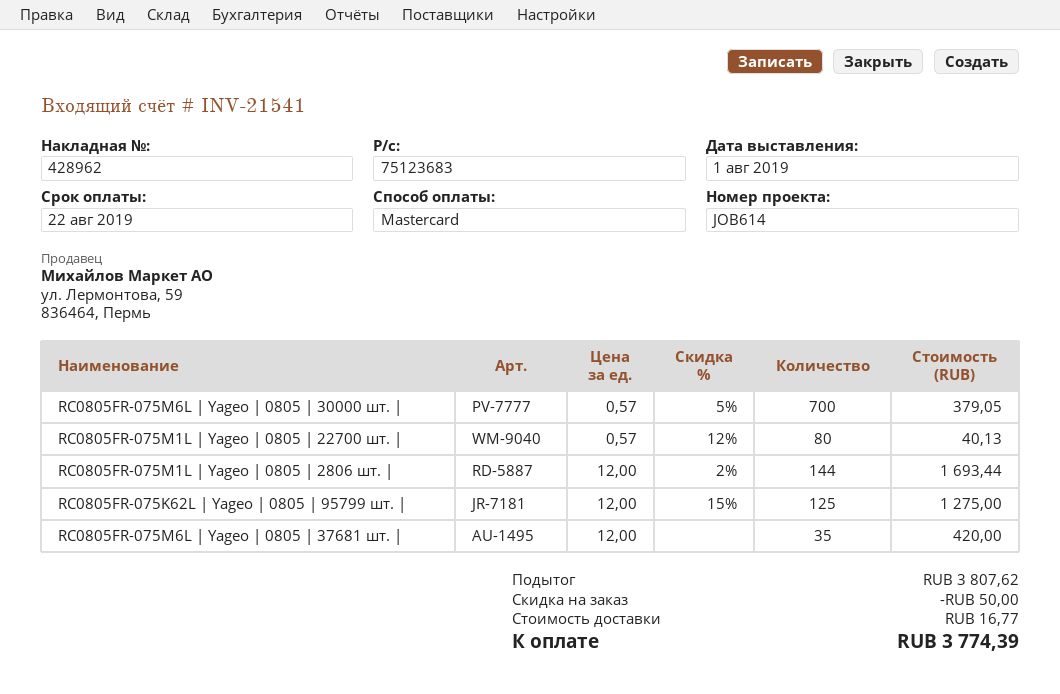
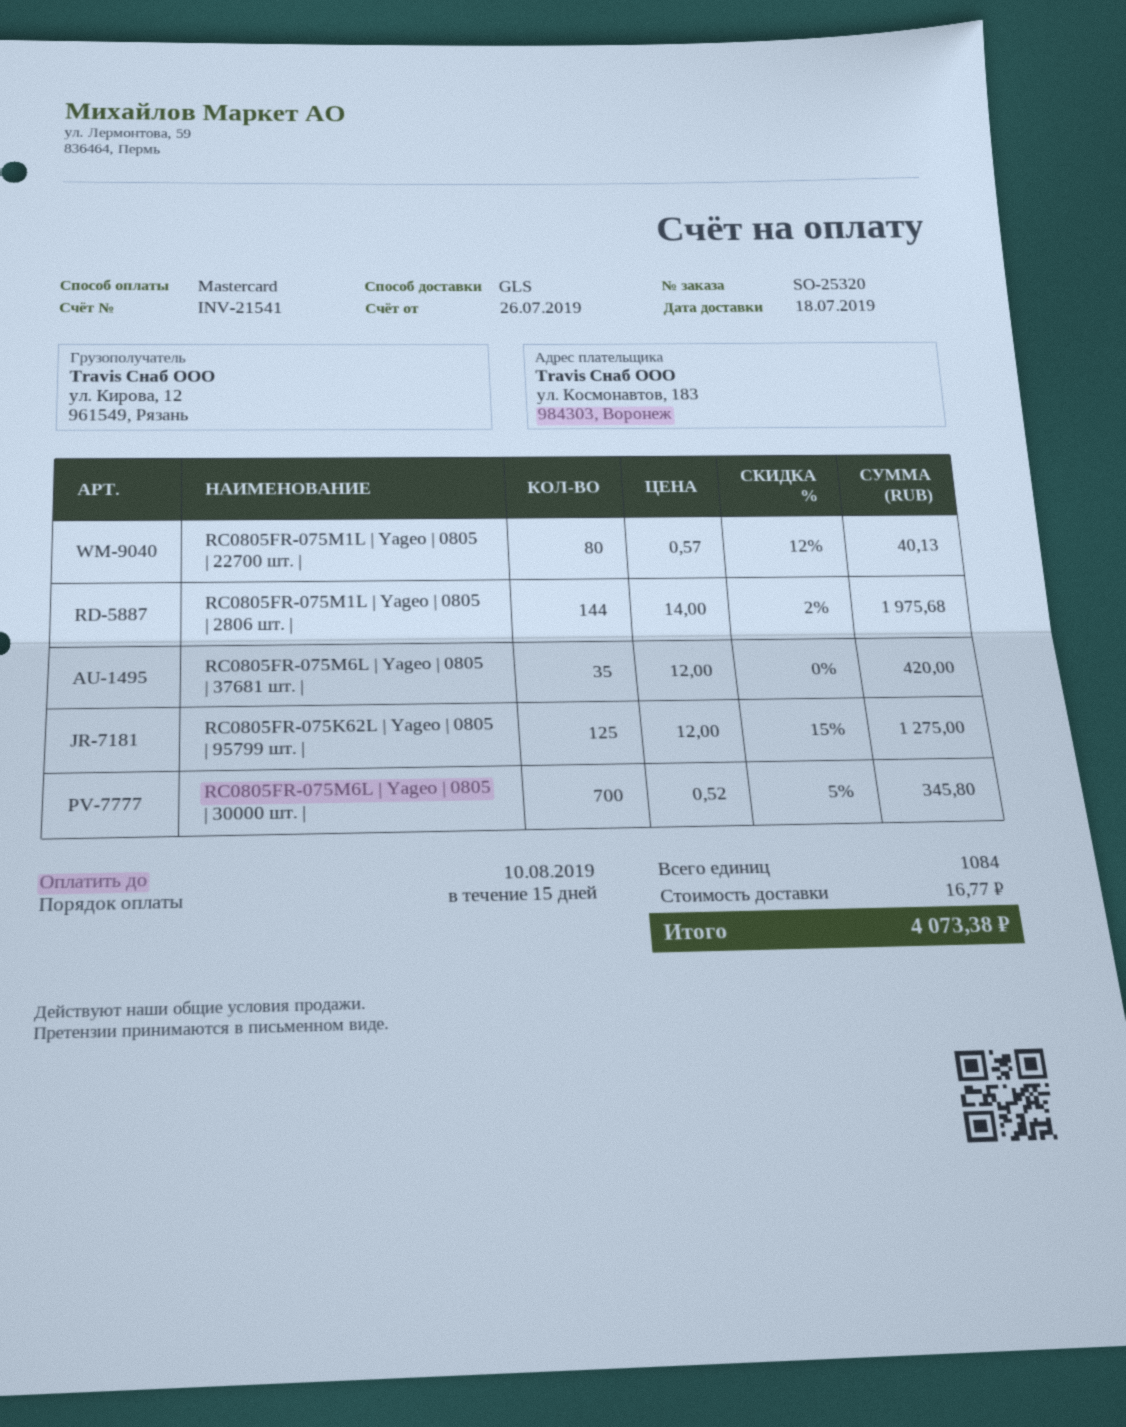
invoice date: 2019-08-01 -> 2019-07-26
due date: 2019-08-22 -> 2019-08-10
RC0805FR-075M6L | Yageo | 0805 | 30000 шт. |: 700 x 0.57 - 5% = 379.05 -> 700 x 0.52 - 5% = 345.80
RC0805FR-075M1L | Yageo | 0805 | 2806 шт. |: 144 x 12.00 - 2% = 1693.44 -> 144 x 14.00 - 2% = 1975.68
discount: 50.00 -> none
total: 3774.39 -> 4073.38

